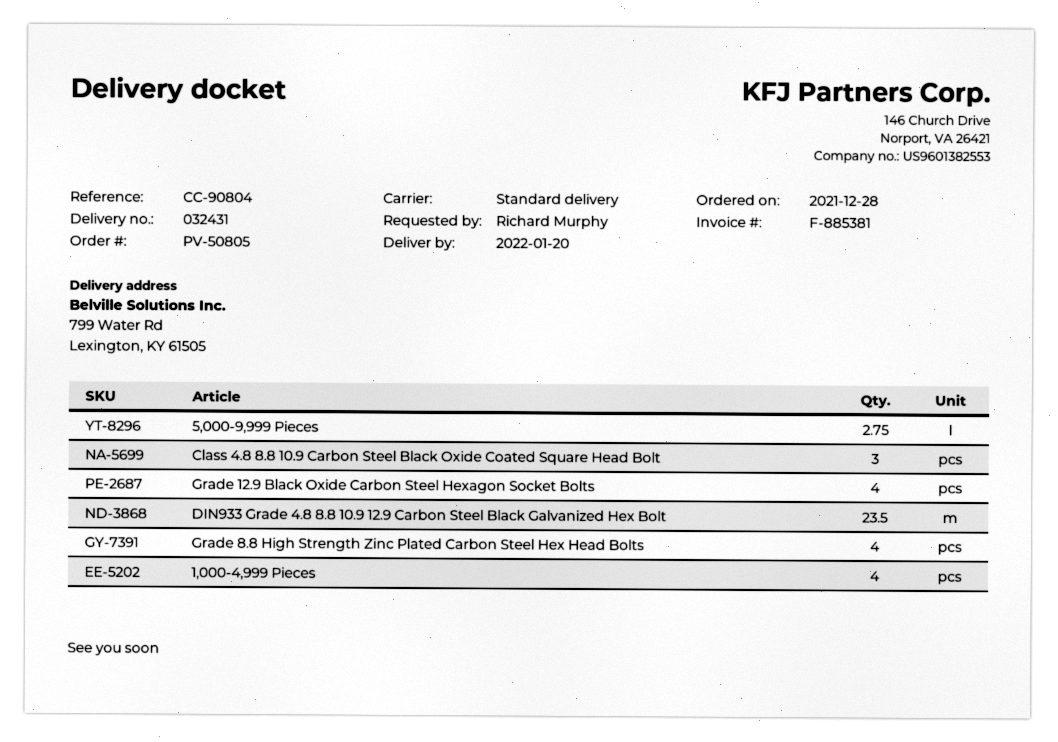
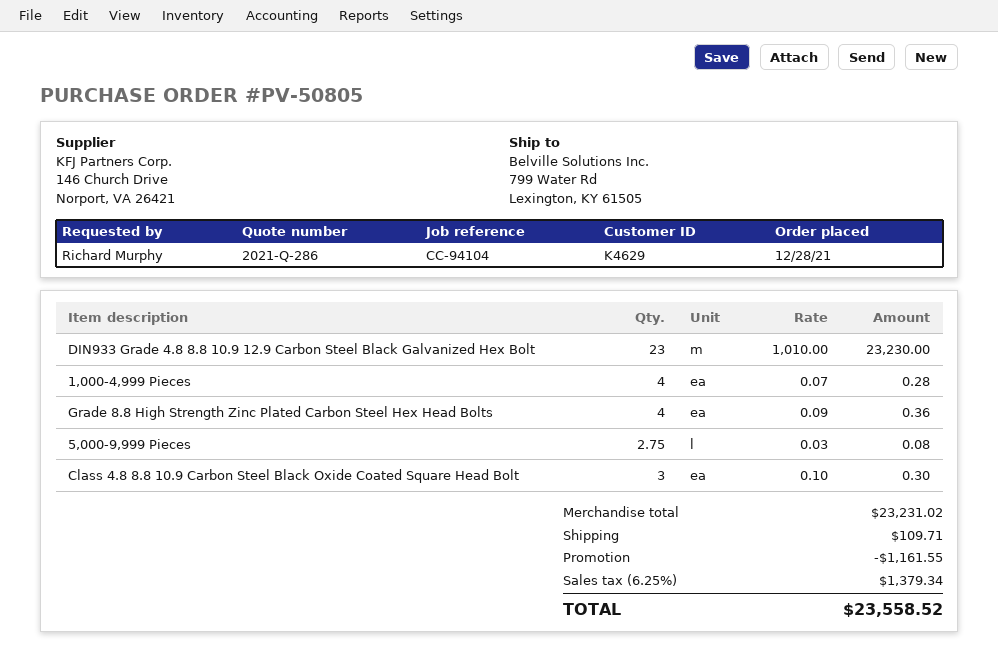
reference: CC-90804 -> CC-94104
Grade 12.9 Black Oxide Carbon Steel Hexagon Socket Bolts: 4 -> none
DIN933 Grade 4.8 8.8 10.9 12.9 Carbon Steel Black Galvanized Hex Bolt: 23.5 -> 23

